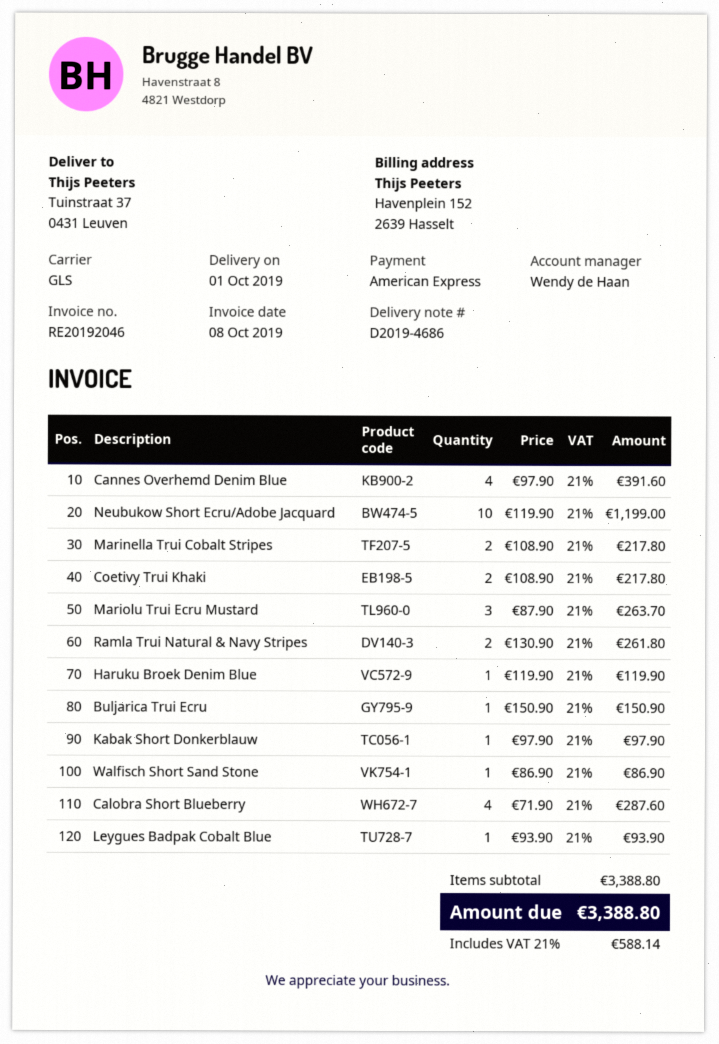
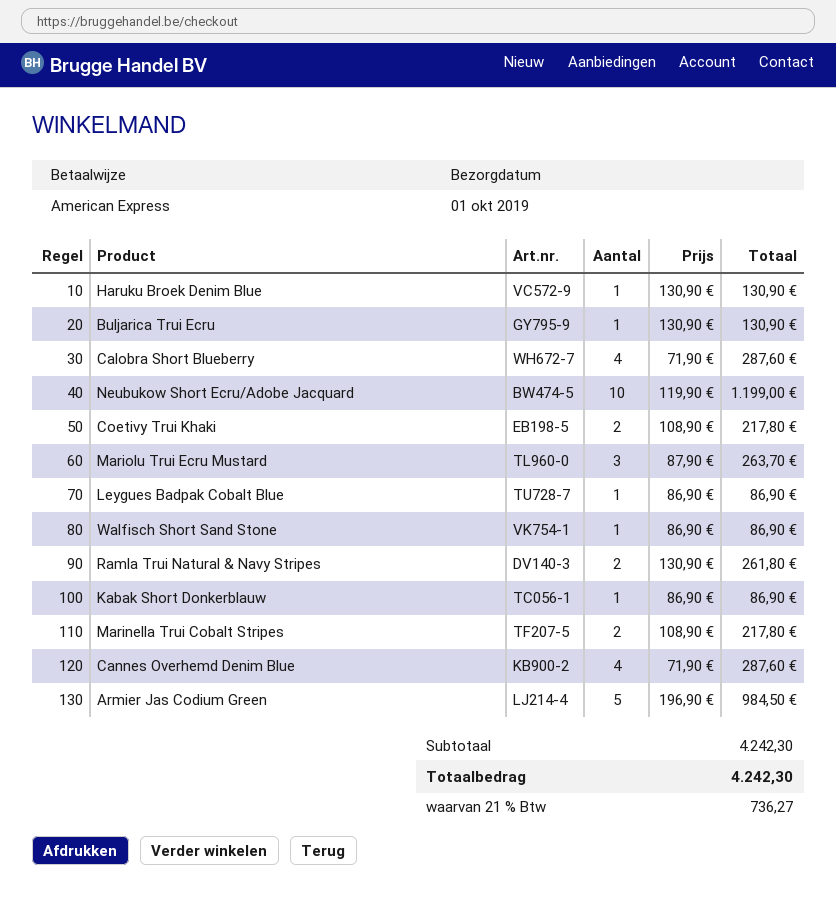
Cannes Overhemd Denim Blue: 4 x 97.90 = 391.60 -> 4 x 71.90 = 287.60
Haruku Broek Denim Blue: 1 x 119.90 = 119.90 -> 1 x 130.90 = 130.90
Buljarica Trui Ecru: 1 x 150.90 = 150.90 -> 1 x 130.90 = 130.90
Kabak Short Donkerblauw: 1 x 97.90 = 97.90 -> 1 x 86.90 = 86.90
Leygues Badpak Cobalt Blue: 1 x 93.90 = 93.90 -> 1 x 86.90 = 86.90
Armier Jas Codium Green: none -> 5 x 196.90 = 984.50
subtotal: 3388.80 -> 4242.30
tax: 21% = 588.14 -> 21% = 736.27
total: 3388.80 -> 4242.30

